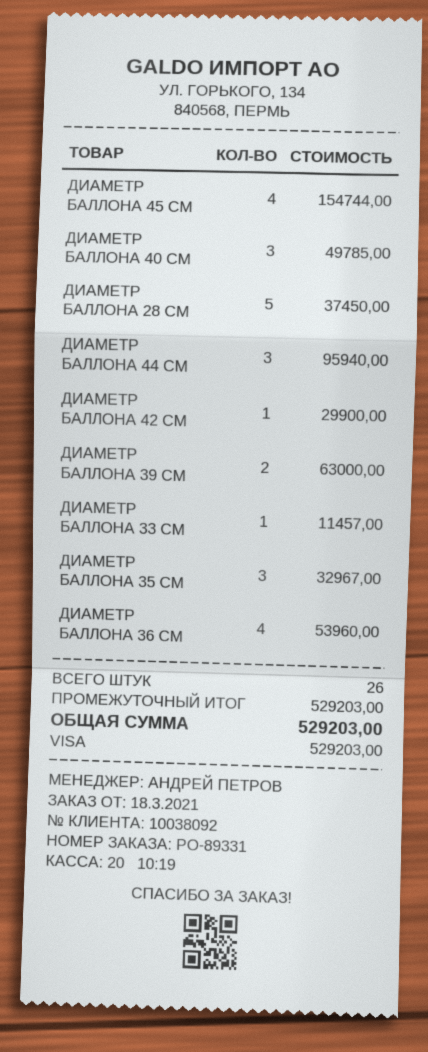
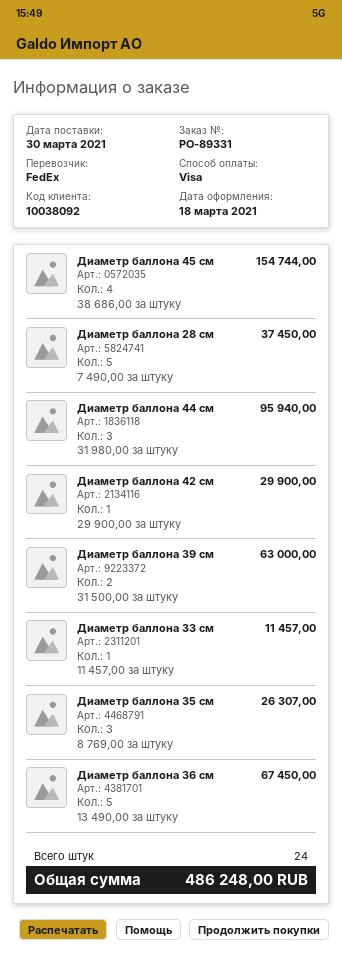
ДИАМЕТР БАЛЛОНА 40 СМ: 3 for 49785.00 -> none
ДИАМЕТР БАЛЛОНА 35 СМ: 3 for 32967.00 -> 3 for 26307.00
ДИАМЕТР БАЛЛОНА 36 СМ: 4 for 53960.00 -> 5 for 67450.00
total quantity: 26 -> 24
total: 529203.00 -> 486248.00

